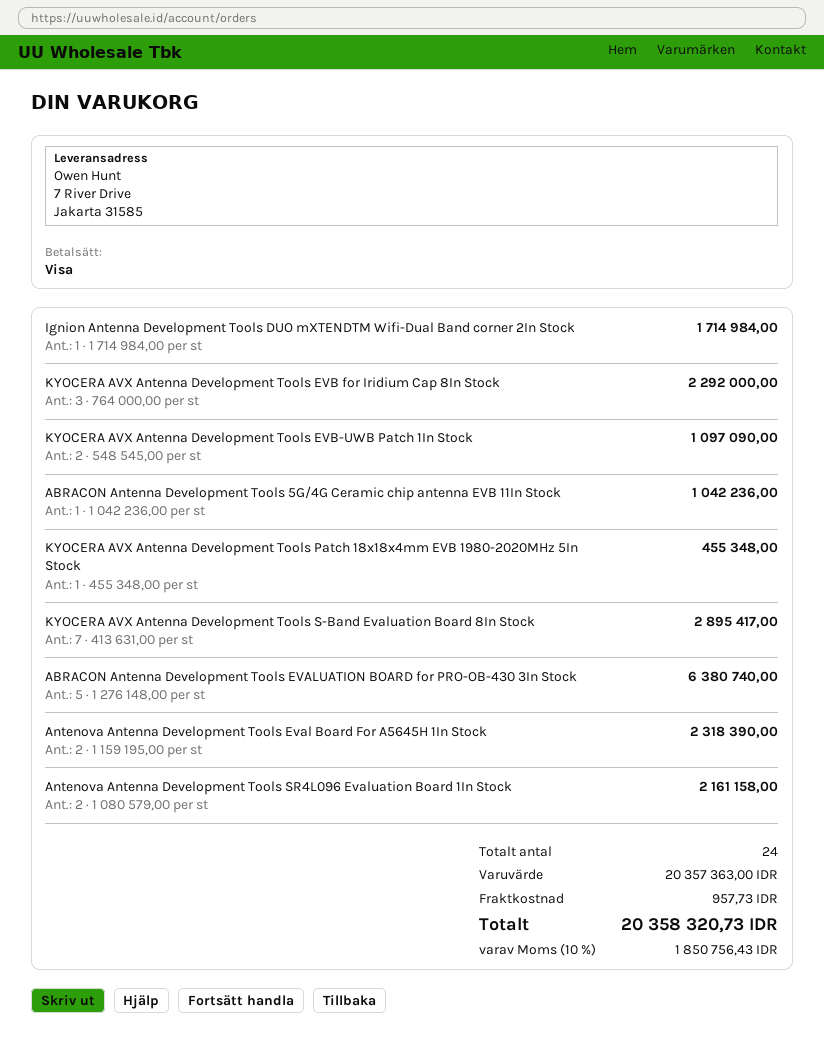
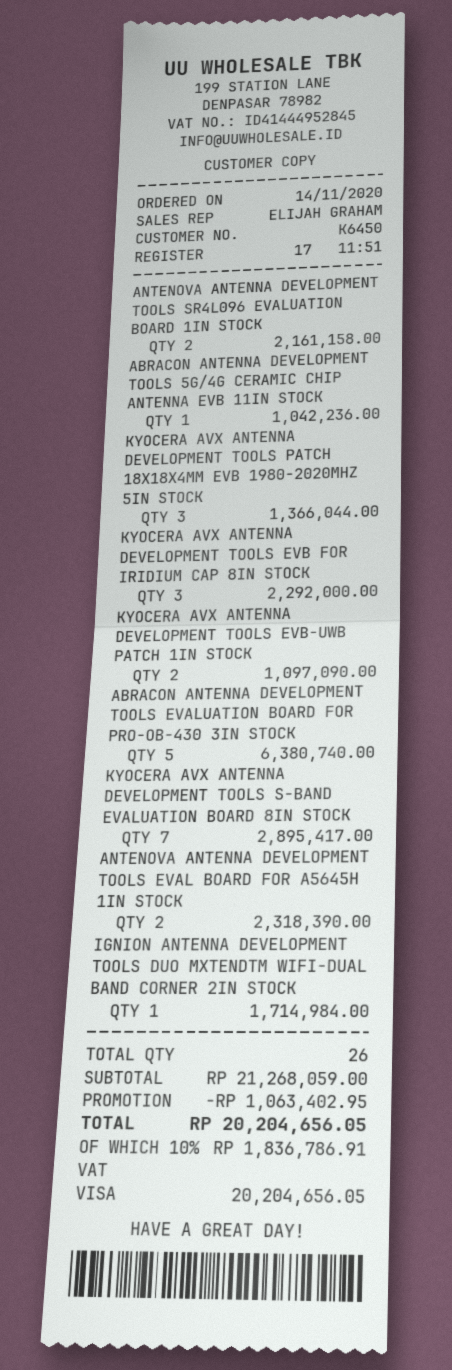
KYOCERA AVX Antenna Development Tools Patch 18x18x4mm EVB 1980-2020MHz 5In Stock: 1 for 455348.00 -> 3 for 1366044.00
total quantity: 24 -> 26
subtotal: 20357363.00 -> 21268059.00
discount: none -> 1063402.95
shipping: 957.73 -> none
tax: 10% = 1850756.43 -> 10% = 1836786.91
total: 20358320.73 -> 20204656.05

